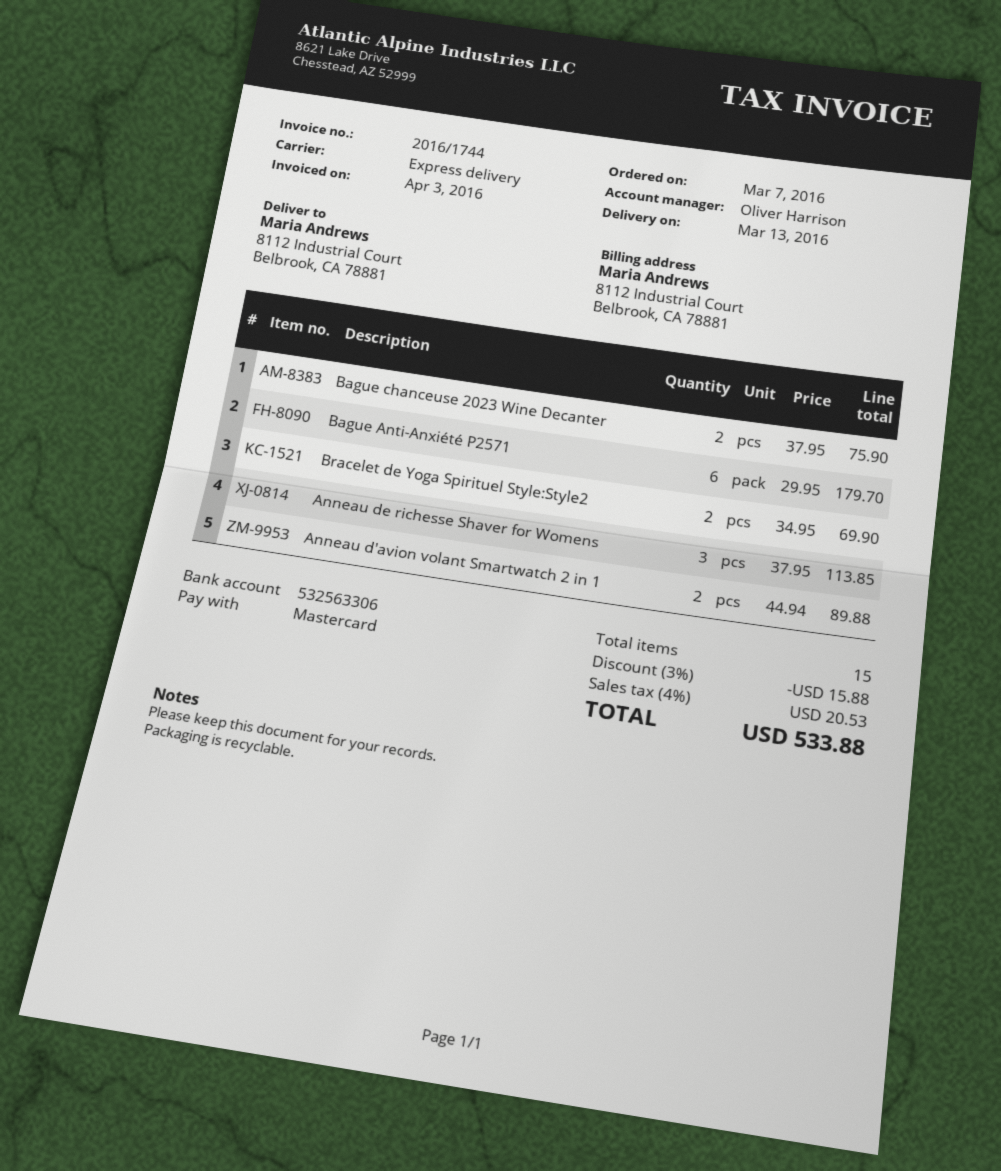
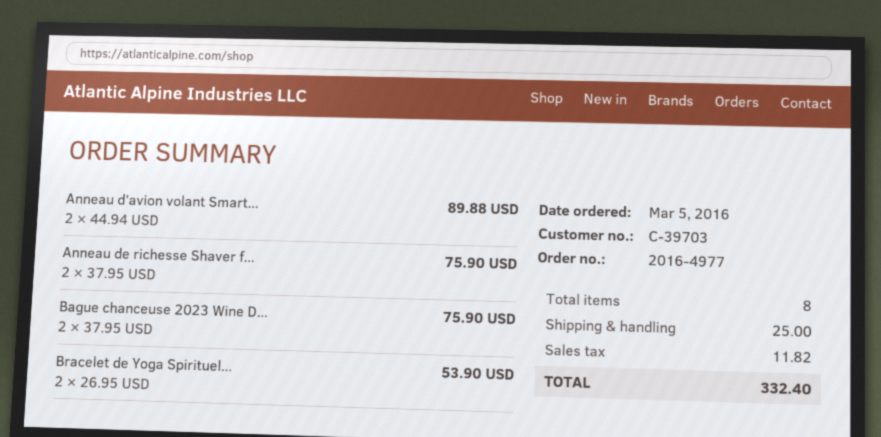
order date: 2016-03-07 -> 2016-03-05
Bague Anti-Anxiété P2571: 6 x 29.95 = 179.70 -> none
Bracelet de Yoga Spirituel Style:Style2: 2 x 34.95 = 69.90 -> 2 x 26.95 = 53.90
Anneau de richesse Shaver for Womens: 3 x 37.95 = 113.85 -> 2 x 37.95 = 75.90
total quantity: 15 -> 8
discount: 3% = 15.88 -> none
shipping: none -> 25.00
tax: 20.53 -> 11.82
total: 533.88 -> 332.40

